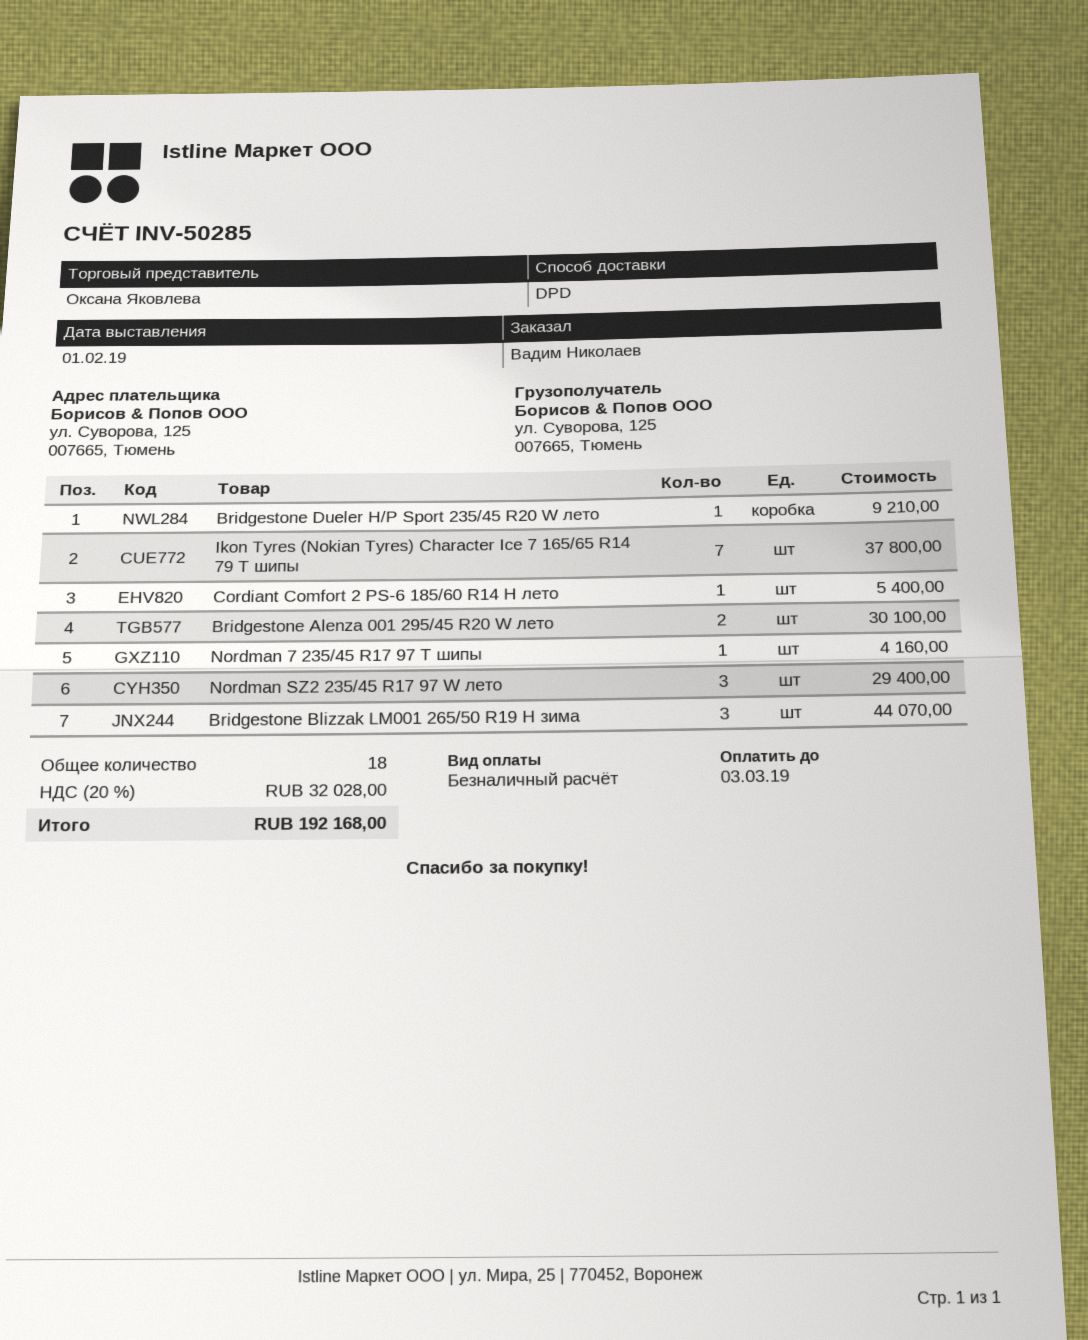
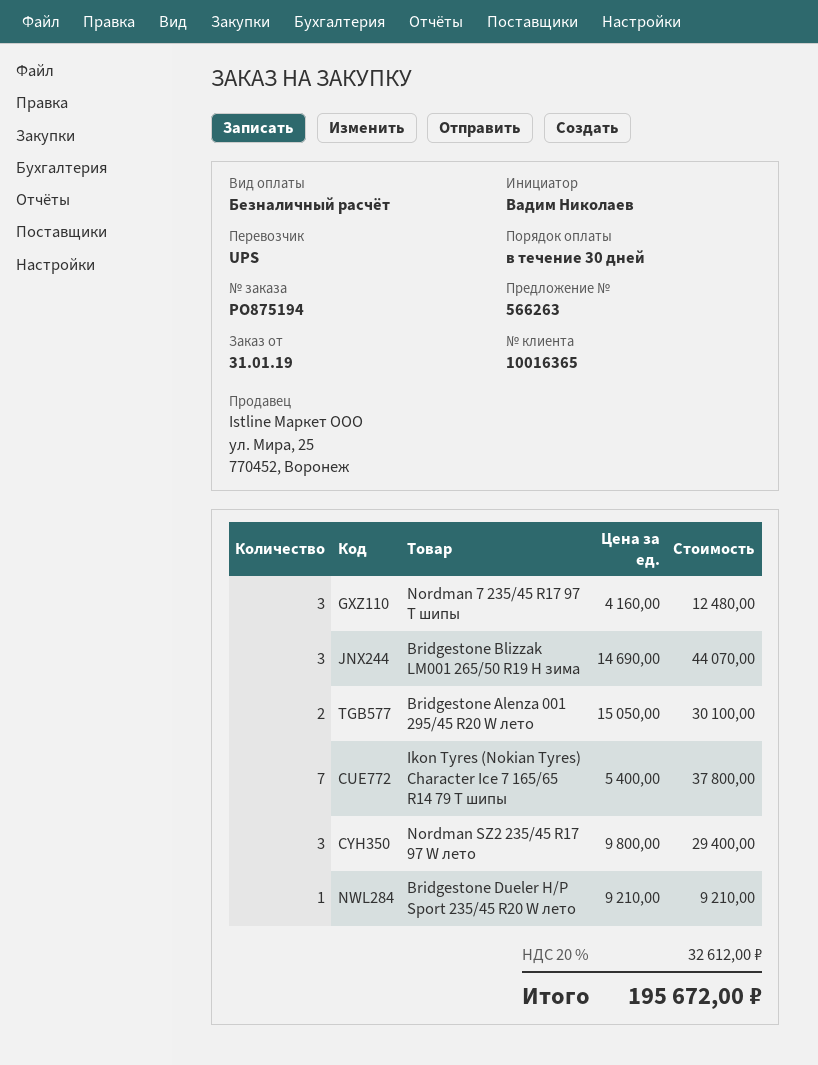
shipping method: DPD -> UPS
Cordiant Comfort 2 PS-6 185/60 R14 H лето: 1 for 5400.00 -> none
Nordman 7 235/45 R17 97 T шипы: 1 for 4160.00 -> 3 for 12480.00
tax: 20% = 32028.00 -> 20% = 32612.00
total: 192168.00 -> 195672.00

